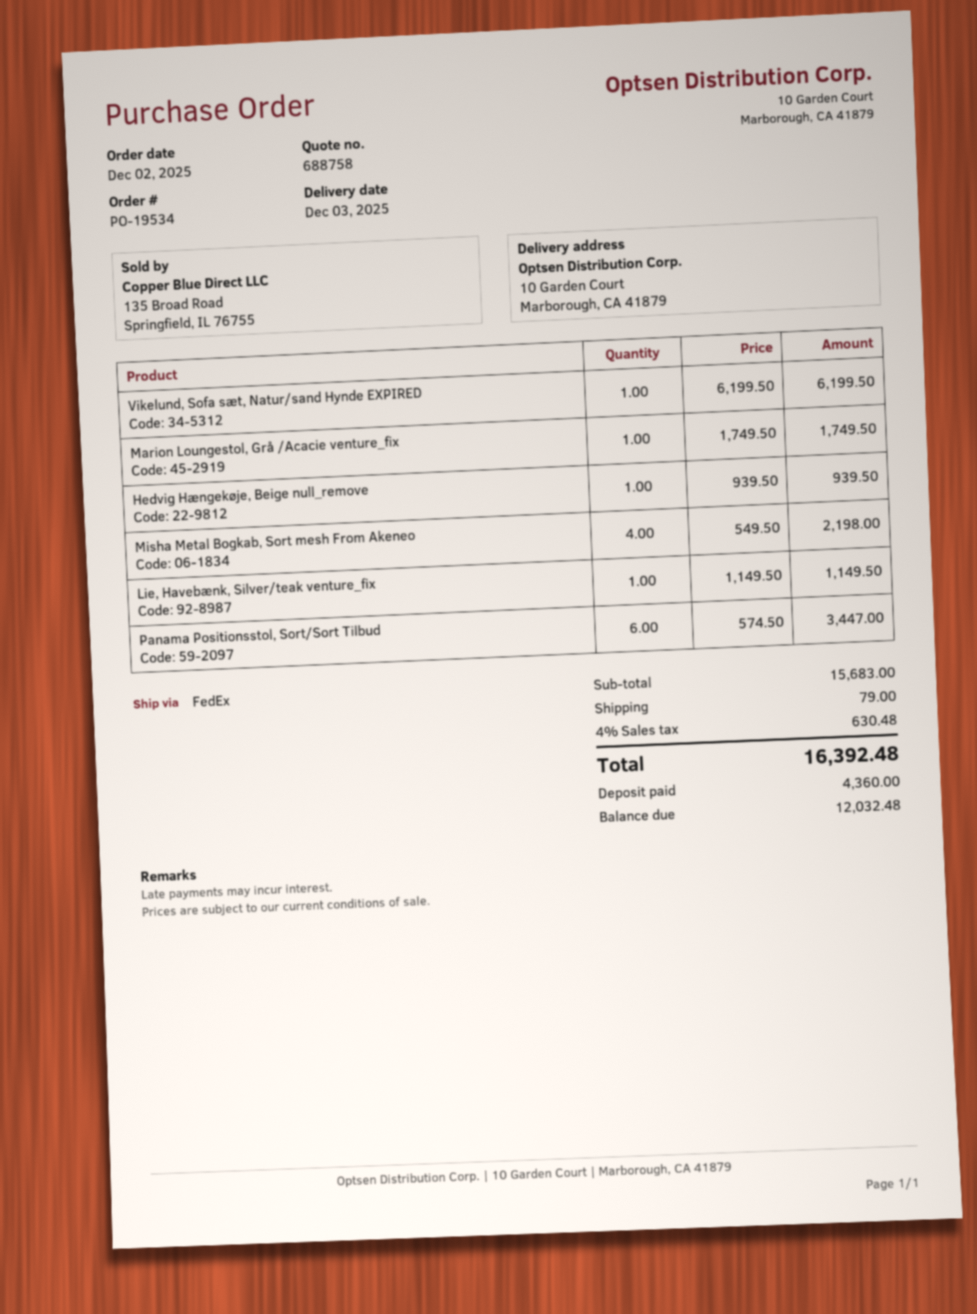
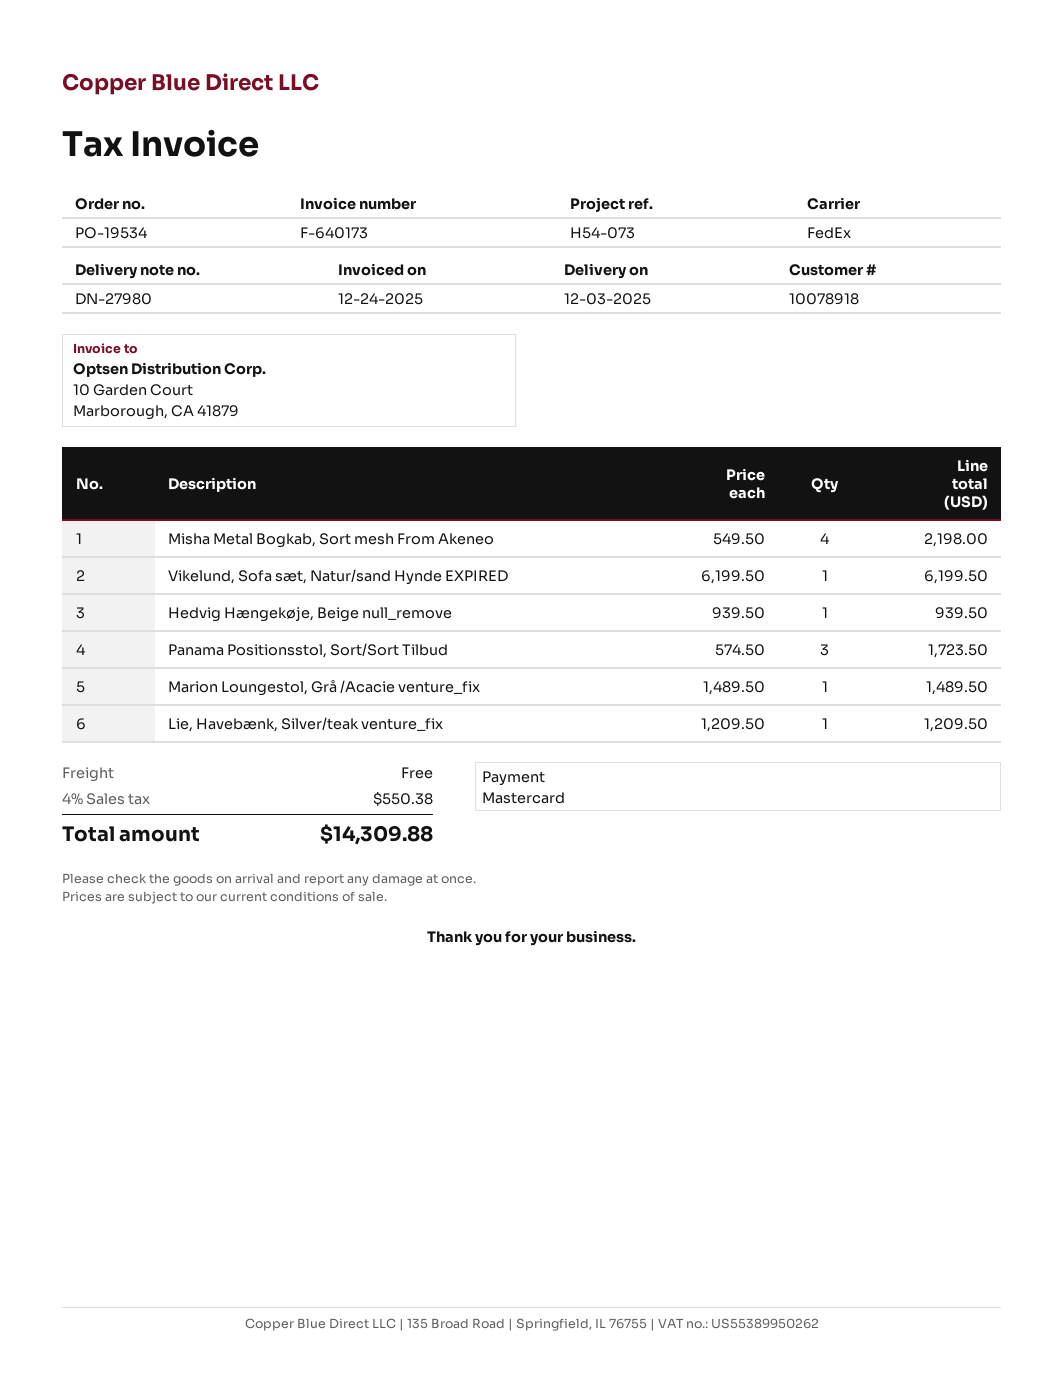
Marion Loungestol, Grå /Acacie venture_fix: 1 x 1749.50 = 1749.50 -> 1 x 1489.50 = 1489.50
Lie, Havebænk, Silver/teak venture_fix: 1 x 1149.50 = 1149.50 -> 1 x 1209.50 = 1209.50
Panama Positionsstol, Sort/Sort Tilbud: 6 x 574.50 = 3447.00 -> 3 x 574.50 = 1723.50
shipping: 79.00 -> 0.00
tax: 4% = 630.48 -> 4% = 550.38
total: 16392.48 -> 14309.88

